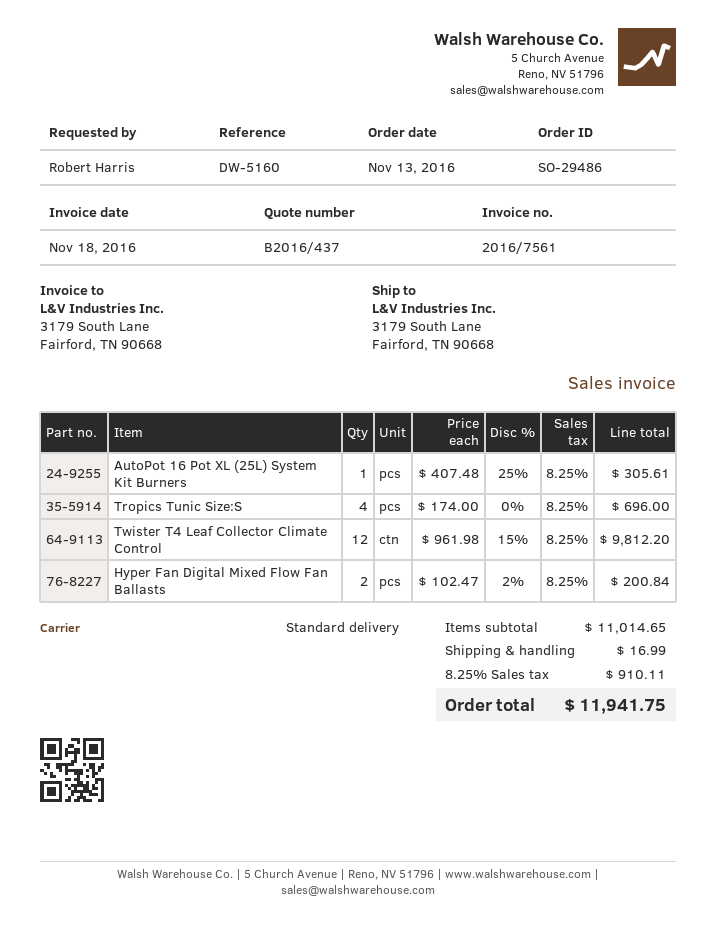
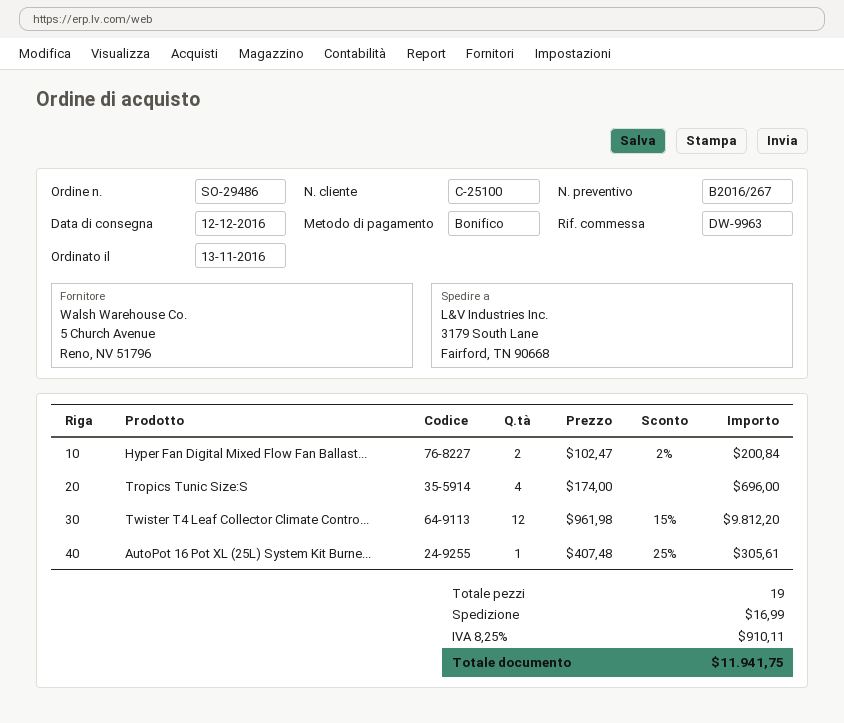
quote number: B2016/437 -> B2016/267
reference: DW-5160 -> DW-9963

